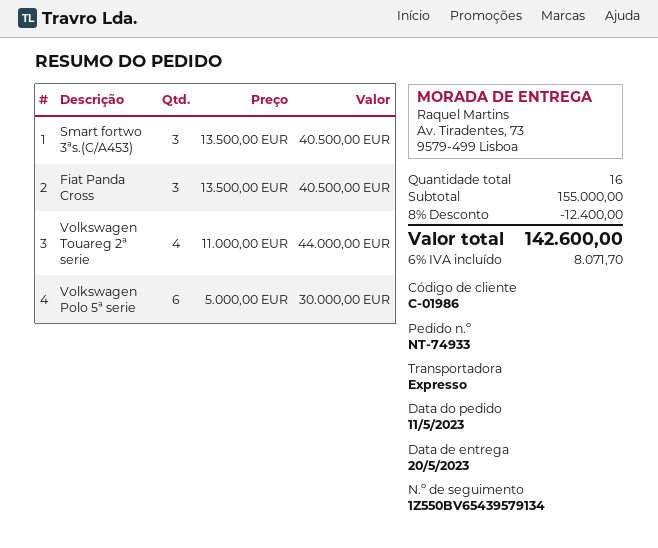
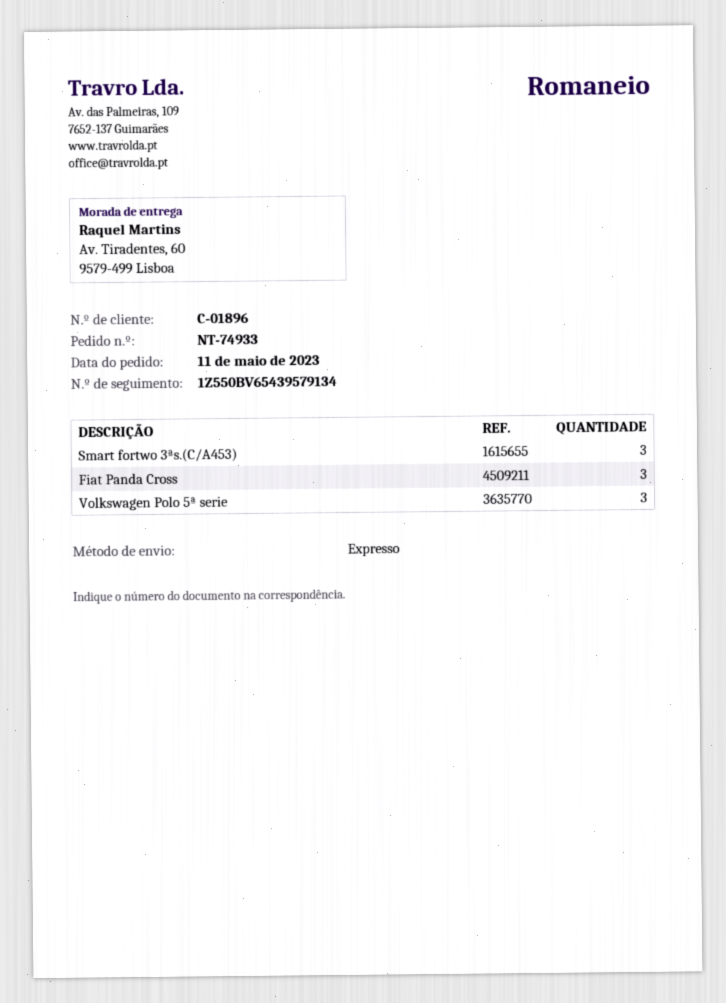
customer number: C-01986 -> C-01896
ship to: Av. Tiradentes, 73, 9579-499 Lisboa -> Av. Tiradentes, 60, 9579-499 Lisboa
Volkswagen Touareg 2ª serie: 4 -> none
Volkswagen Polo 5ª serie: 6 -> 3

